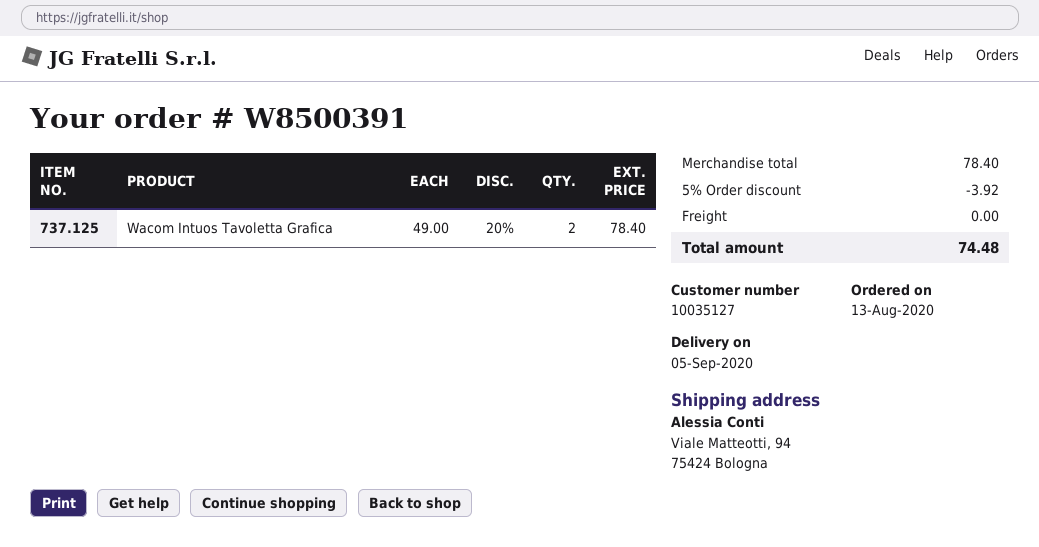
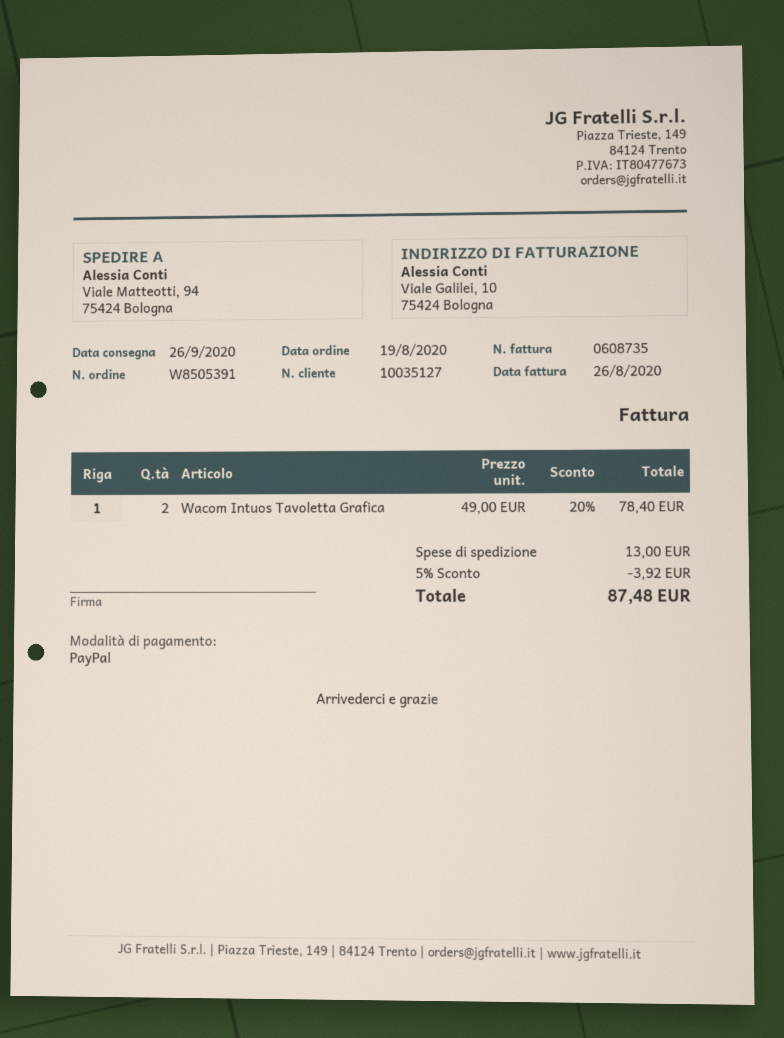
order number: W8500391 -> W8505391
order date: 2020-08-13 -> 2020-08-19
delivery date: 2020-09-05 -> 2020-09-26
shipping: 0.00 -> 13.00
total: 74.48 -> 87.48

